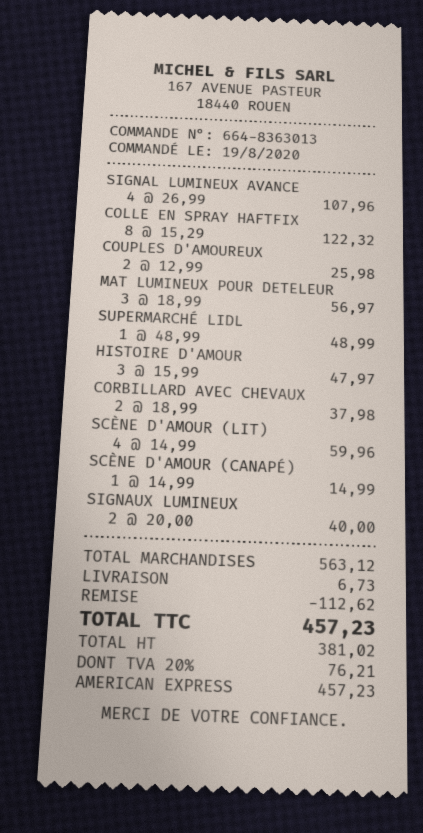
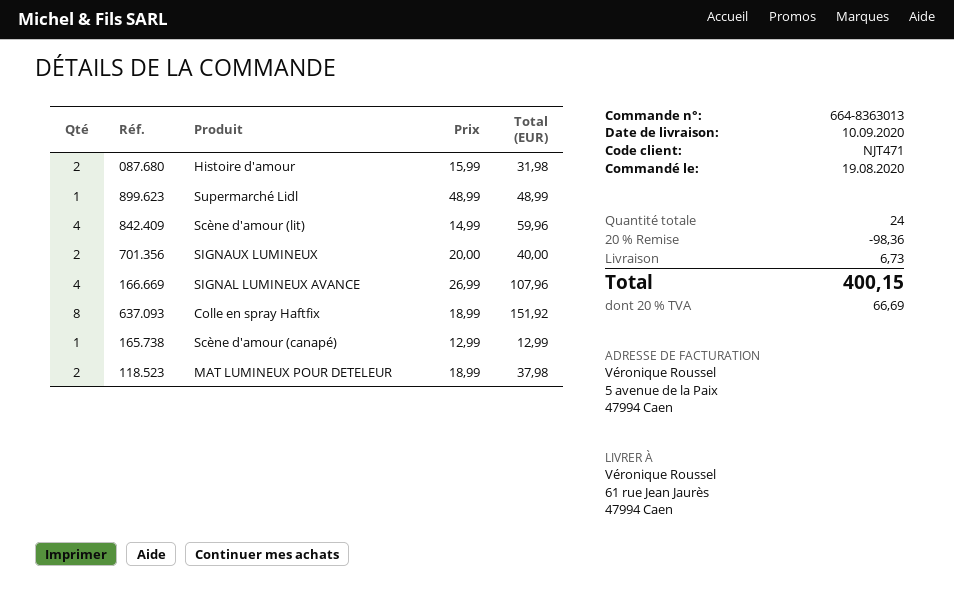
COLLE EN SPRAY HAFTFIX: 8 x 15.29 = 122.32 -> 8 x 18.99 = 151.92
COUPLES D'AMOUREUX: 2 x 12.99 = 25.98 -> none
MAT LUMINEUX POUR DETELEUR: 3 x 18.99 = 56.97 -> 2 x 18.99 = 37.98
HISTOIRE D'AMOUR: 3 x 15.99 = 47.97 -> 2 x 15.99 = 31.98
CORBILLARD AVEC CHEVAUX: 2 x 18.99 = 37.98 -> none
SCÈNE D'AMOUR (CANAPÉ): 1 x 14.99 = 14.99 -> 1 x 12.99 = 12.99
discount: 112.62 -> 98.36
tax: 20% = 76.21 -> 20% = 66.69
total: 457.23 -> 400.15

